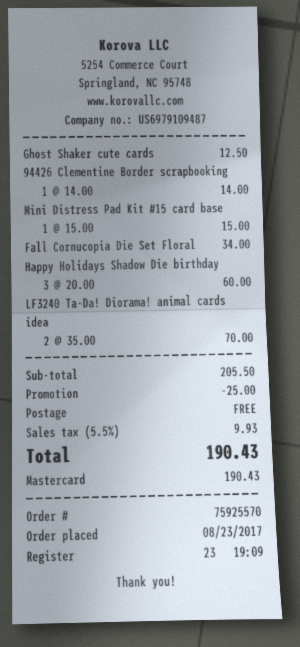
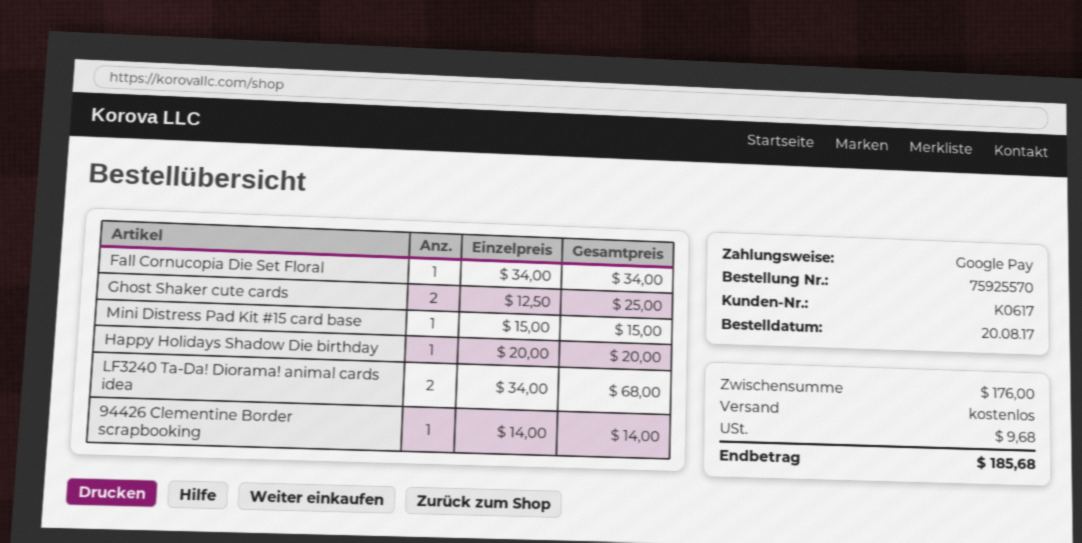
order date: 2017-08-23 -> 2017-08-20
payment method: Mastercard -> Google Pay
Ghost Shaker cute cards: 1 x 12.50 = 12.50 -> 2 x 12.50 = 25.00
Happy Holidays Shadow Die birthday: 3 x 20.00 = 60.00 -> 1 x 20.00 = 20.00
LF3240 Ta-Da! Diorama! animal cards idea: 2 x 35.00 = 70.00 -> 2 x 34.00 = 68.00
subtotal: 205.50 -> 176.00
discount: 25.00 -> none
tax: 9.93 -> 9.68
total: 190.43 -> 185.68

